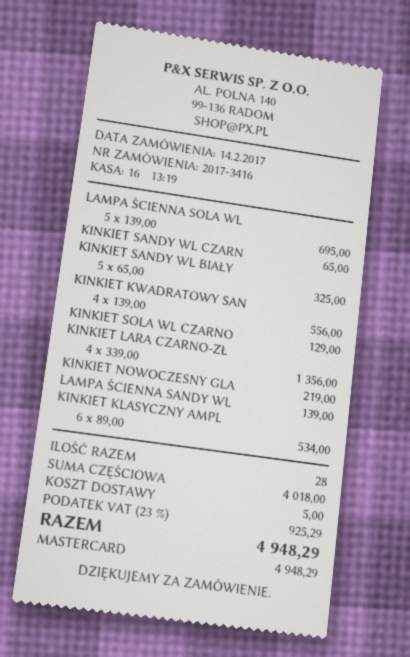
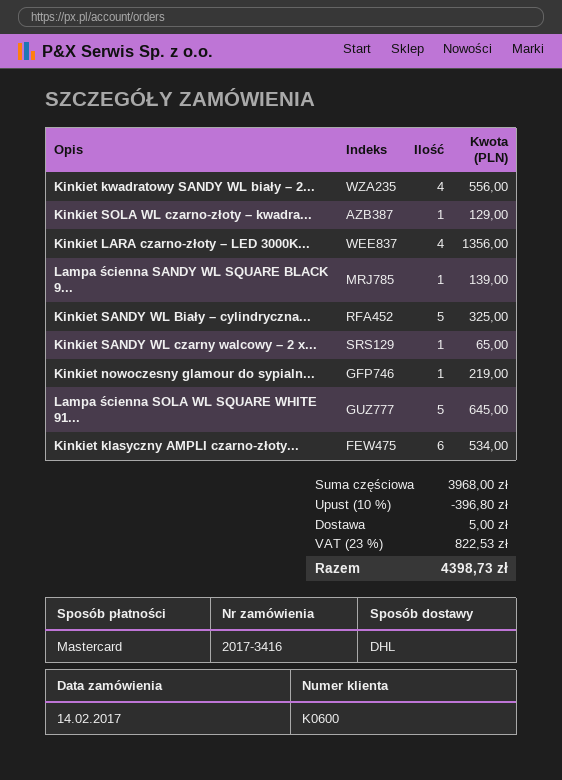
LAMPA ŚCIENNA SOLA WL: 5 for 695.00 -> 5 for 645.00
subtotal: 4018.00 -> 3968.00
discount: none -> 10% = 396.80
tax: 23% = 925.29 -> 23% = 822.53
total: 4948.29 -> 4398.73

